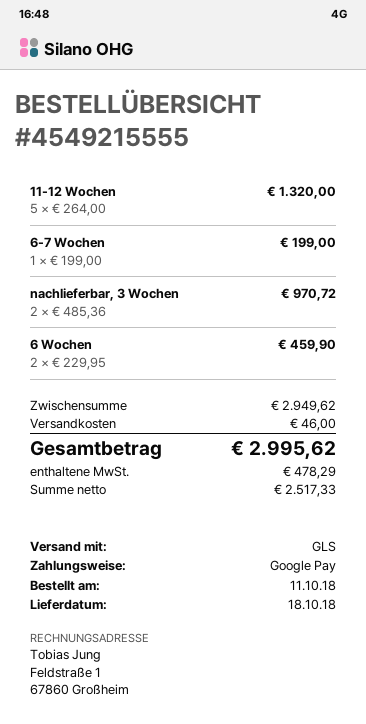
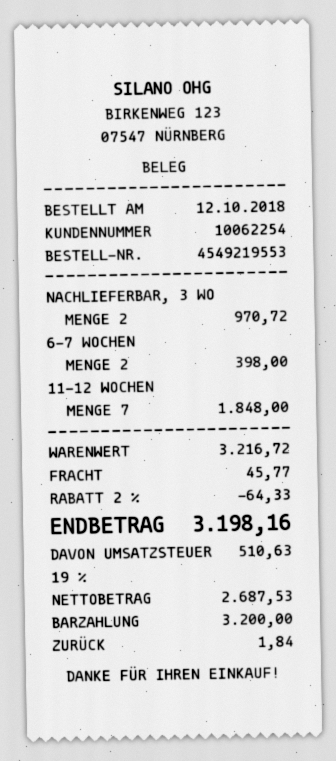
order number: 4549215555 -> 4549219553
order date: 2018-10-11 -> 2018-10-12
payment method: Google Pay -> cash
11-12 Wochen: 5 for 1320.00 -> 7 for 1848.00
6-7 Wochen: 1 for 199.00 -> 2 for 398.00
6 Wochen: 2 for 459.90 -> none
subtotal: 2949.62 -> 3216.72
discount: none -> 2% = 64.33
shipping: 46.00 -> 45.77
net: 2517.33 -> 2687.53
tax: 478.29 -> 510.63
total: 2995.62 -> 3198.16

